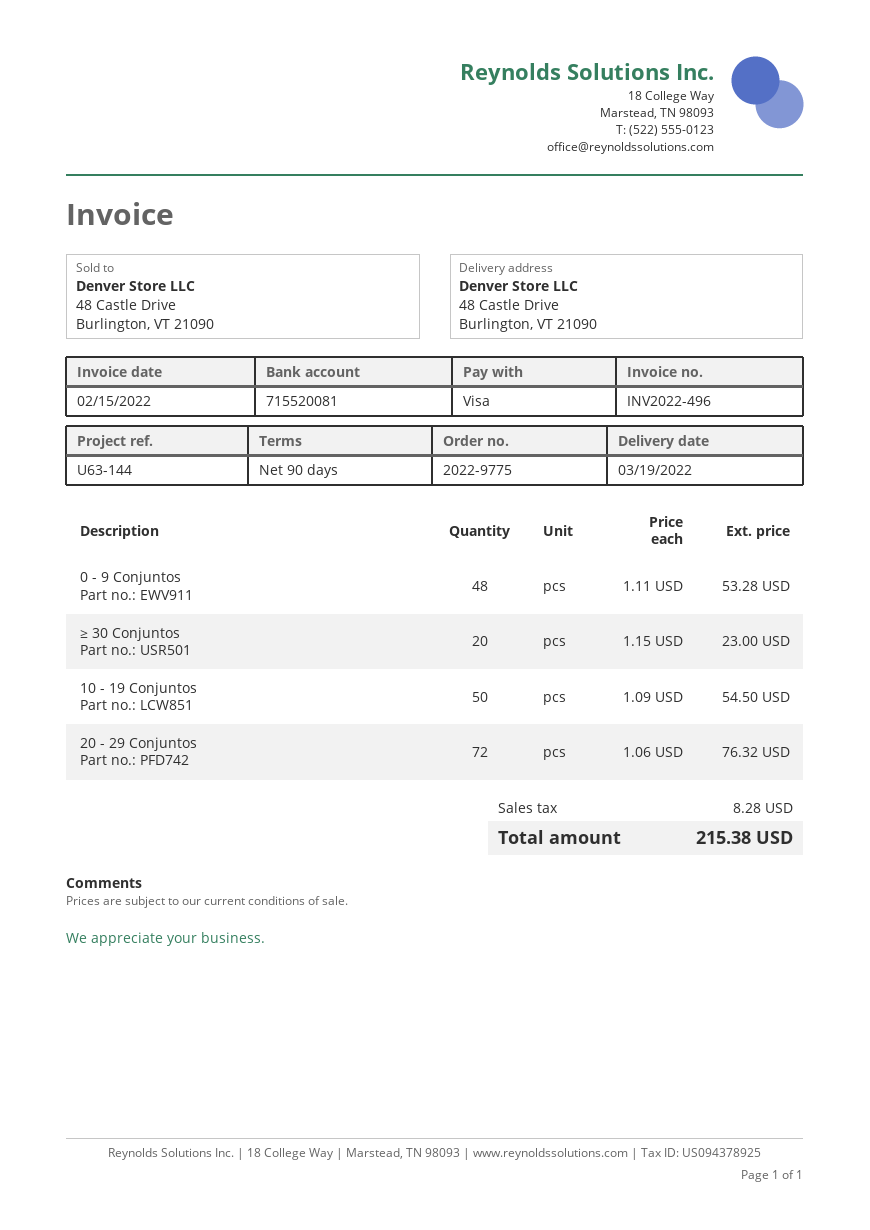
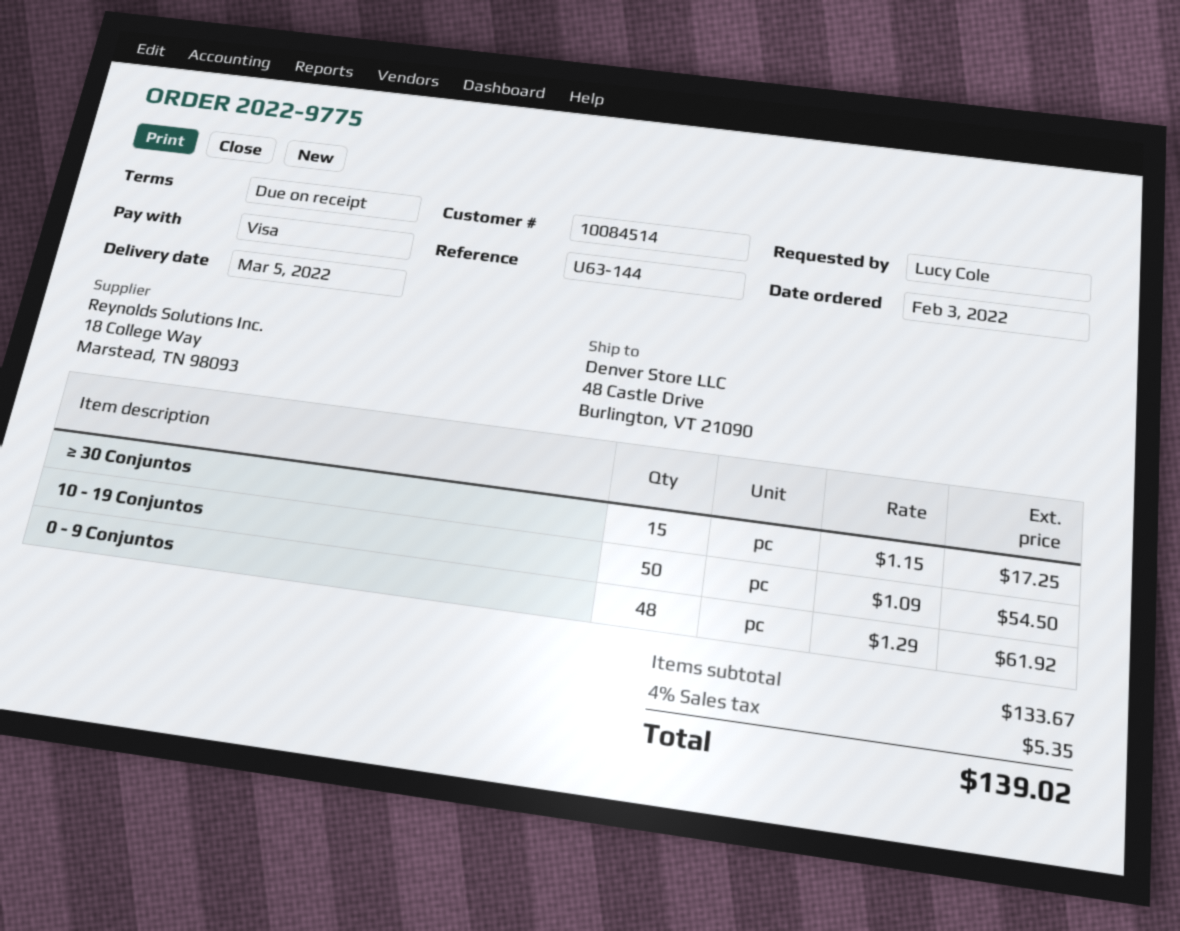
delivery date: 2022-03-19 -> 2022-03-05
payment terms: 90 days -> on receipt
0 - 9 Conjuntos: 48 x 1.11 = 53.28 -> 48 x 1.29 = 61.92
≥ 30 Conjuntos: 20 x 1.15 = 23.00 -> 15 x 1.15 = 17.25
20 - 29 Conjuntos: 72 x 1.06 = 76.32 -> none
tax: 8.28 -> 5.35
total: 215.38 -> 139.02

